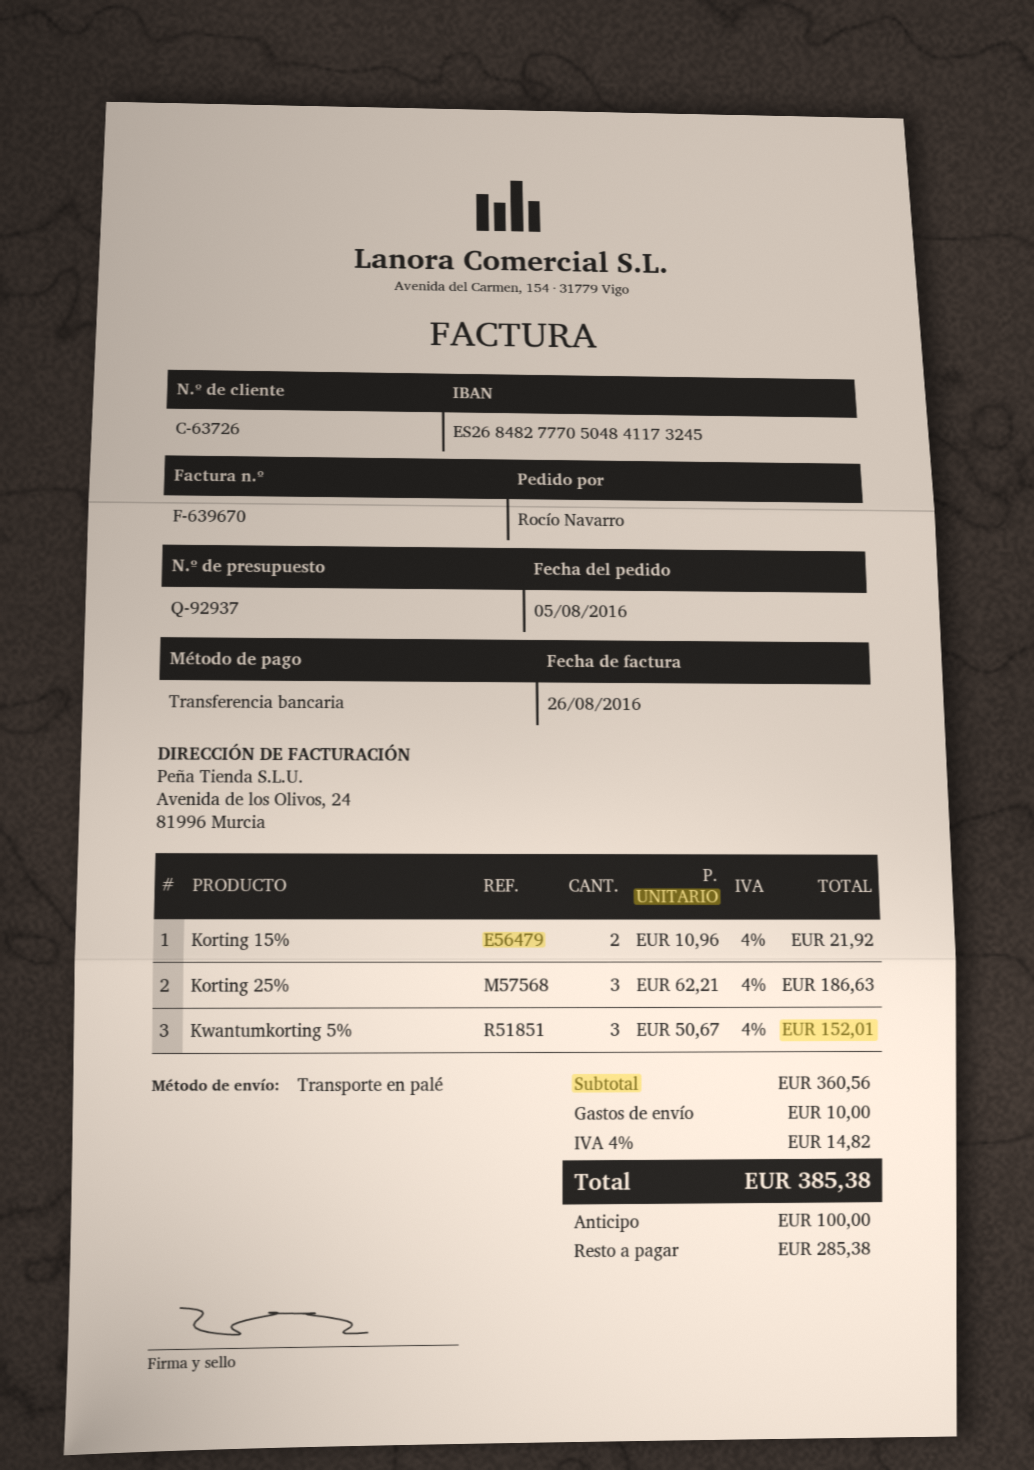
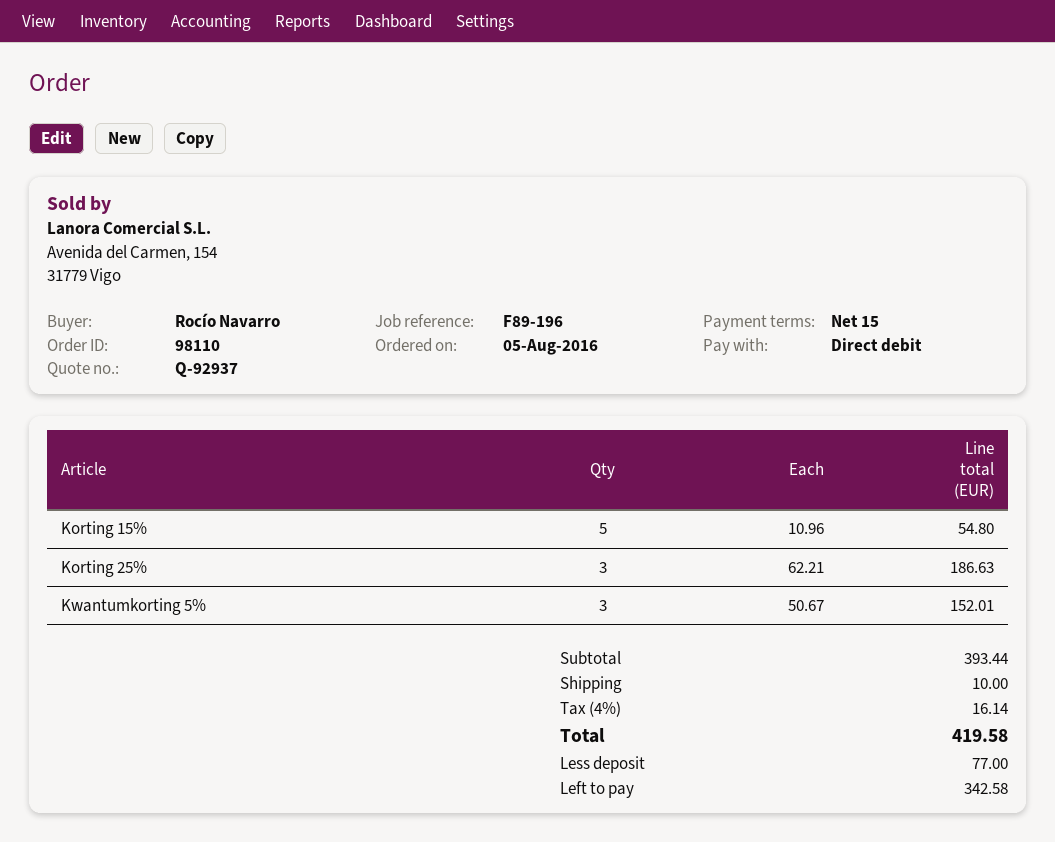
payment method: bank transfer -> direct debit
Korting 15%: 2 x 10.96 = 21.92 -> 5 x 10.96 = 54.80
subtotal: 360.56 -> 393.44
tax: 4% = 14.82 -> 4% = 16.14
total: 385.38 -> 419.58
deposit: 100.00 -> 77.00
balance: 285.38 -> 342.58

